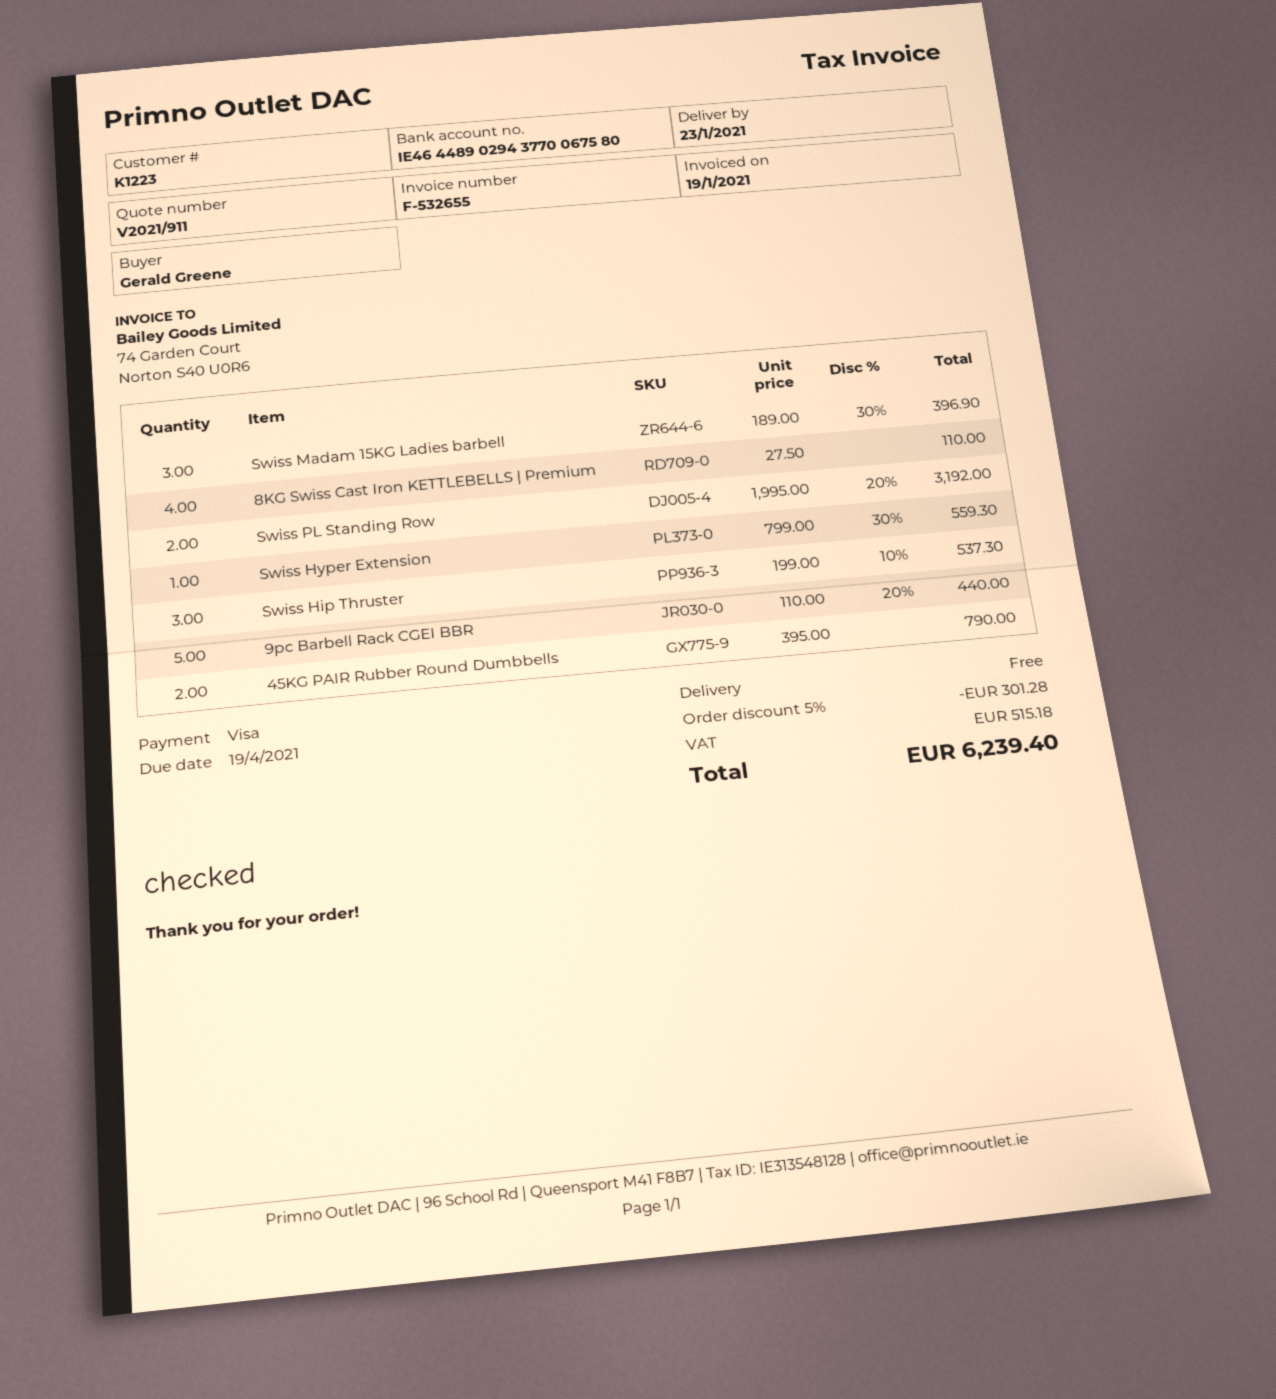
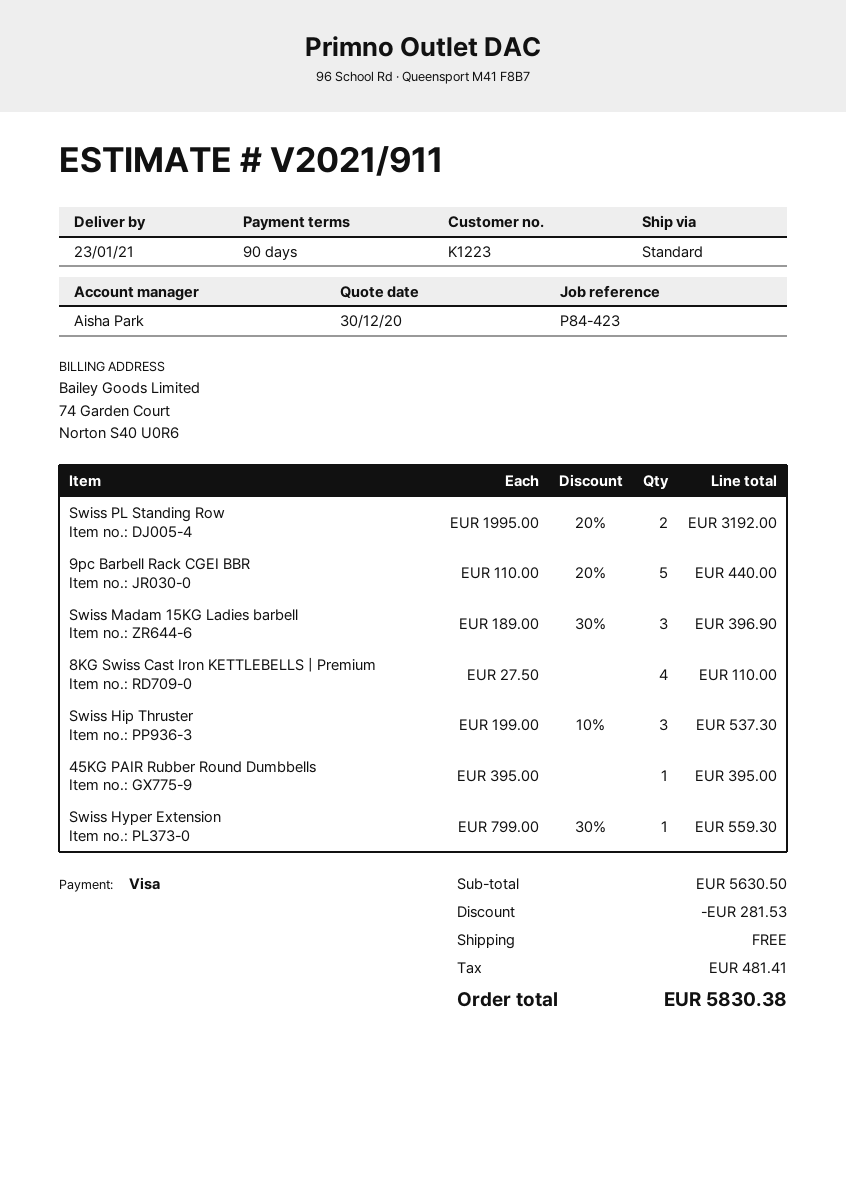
45KG PAIR Rubber Round Dumbbells: 2 x 395.00 = 790.00 -> 1 x 395.00 = 395.00
discount: 301.28 -> 281.53
tax: 515.18 -> 481.41
total: 6239.40 -> 5830.38

